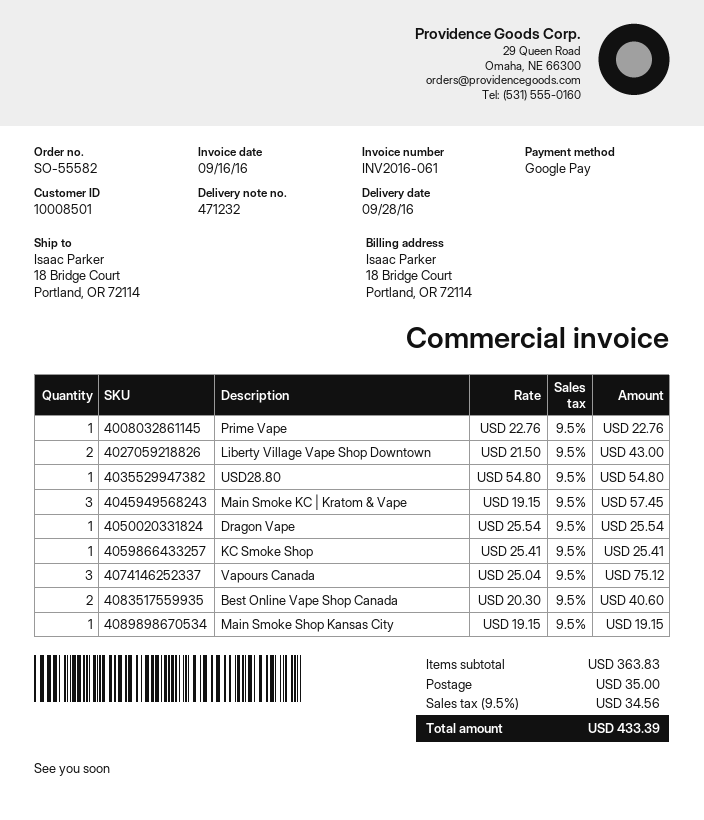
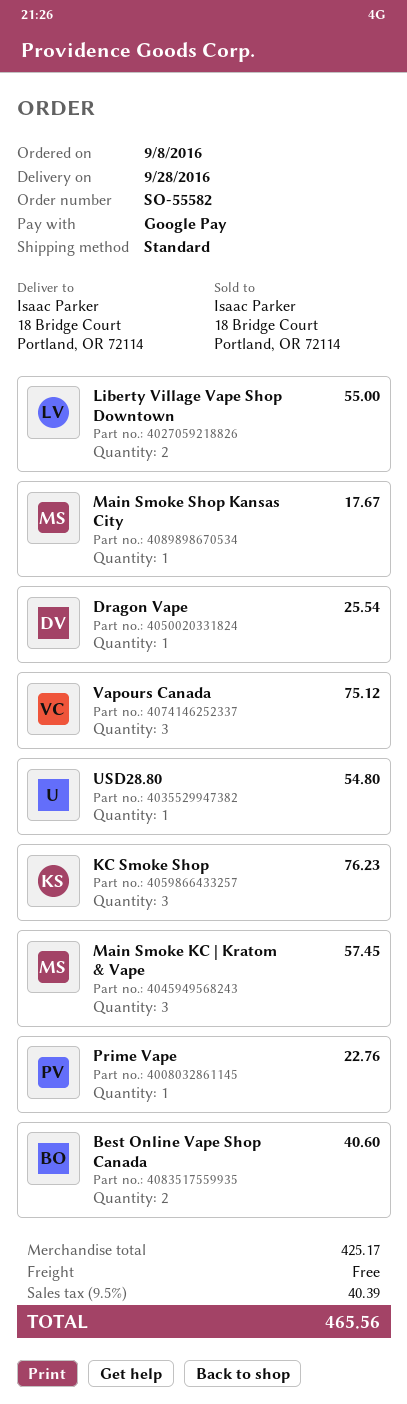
Liberty Village Vape Shop Downtown: 2 for 43.00 -> 2 for 55.00
KC Smoke Shop: 1 for 25.41 -> 3 for 76.23
Main Smoke Shop Kansas City: 1 for 19.15 -> 1 for 17.67
subtotal: 363.83 -> 425.17
shipping: 35.00 -> 0.00
tax: 9.5% = 34.56 -> 9.5% = 40.39
total: 433.39 -> 465.56

